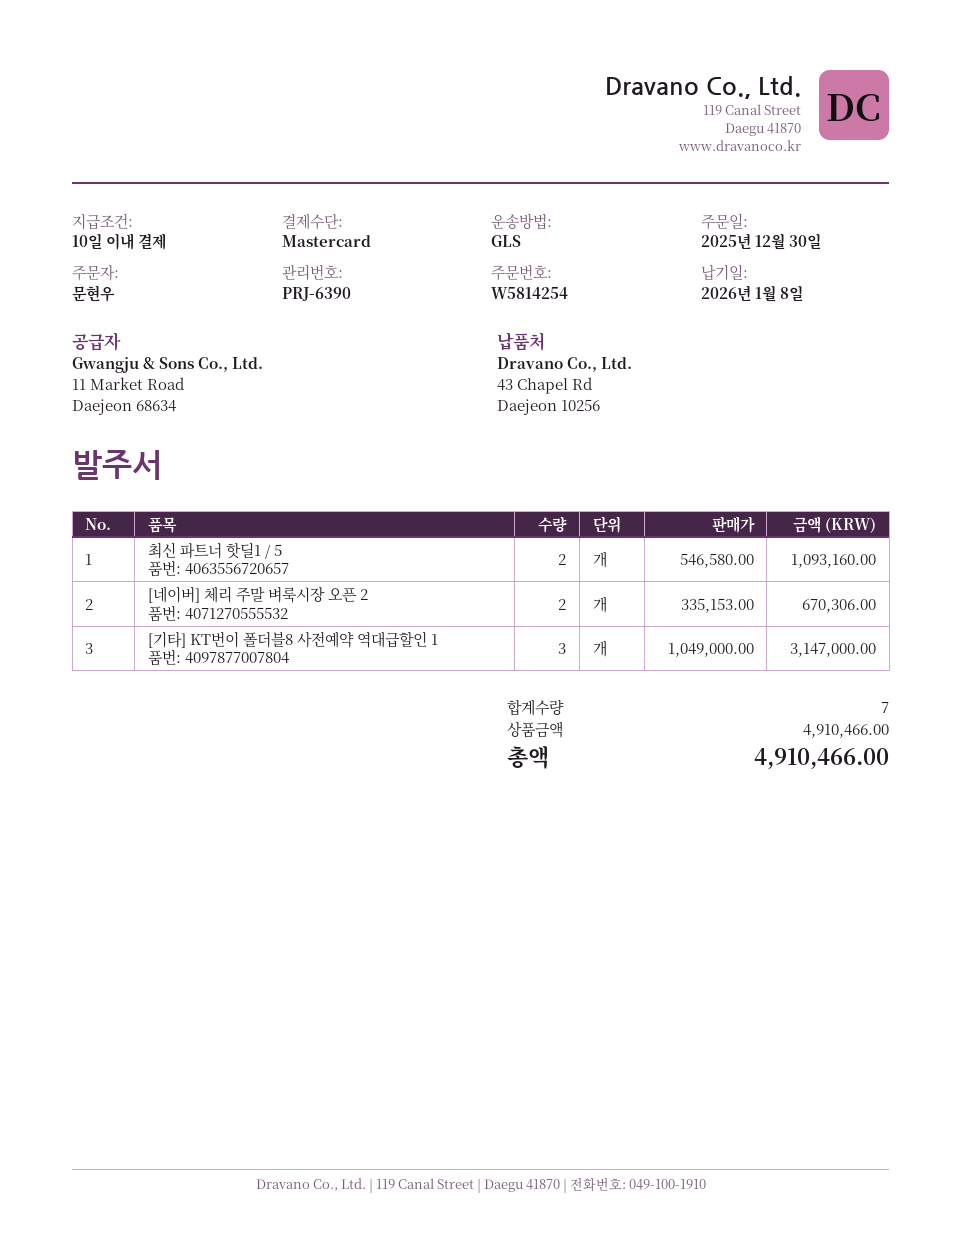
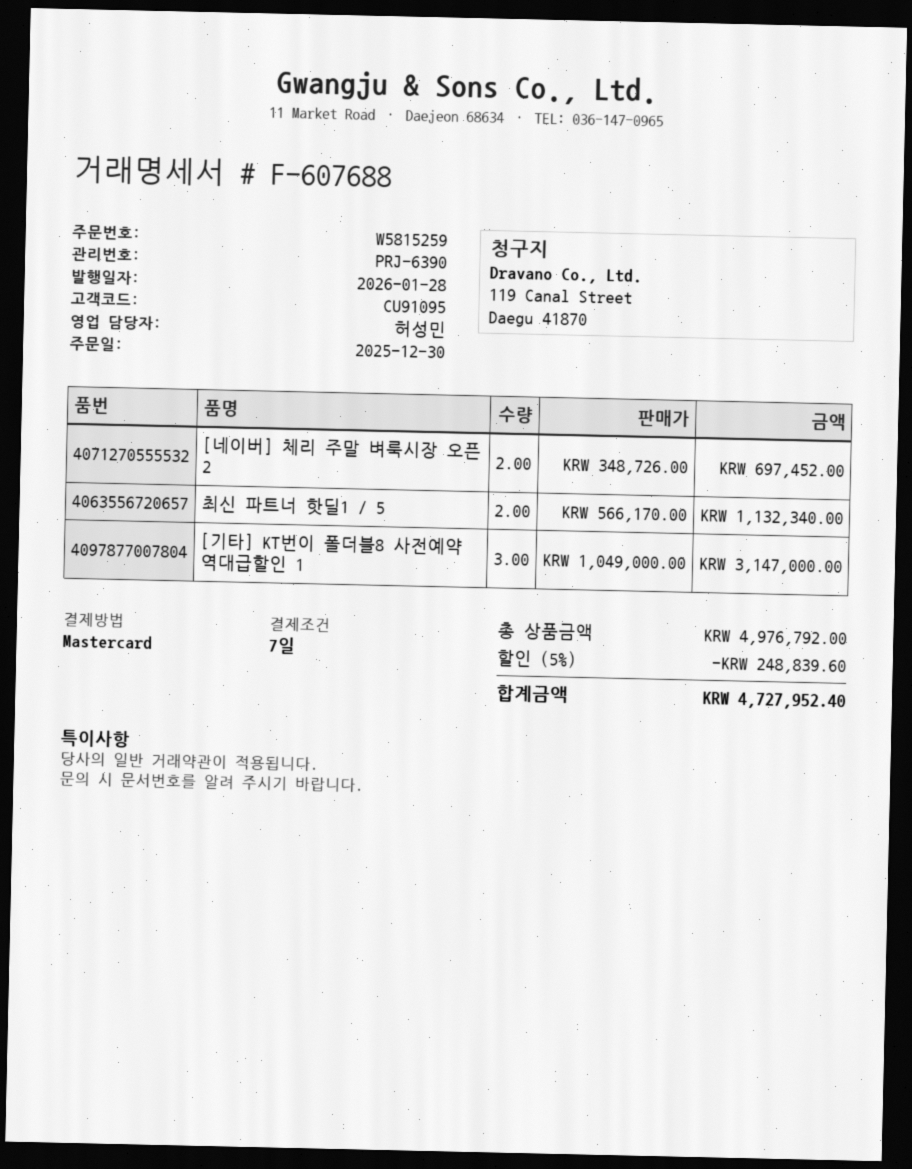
order number: W5814254 -> W5815259
payment terms: 10 days -> 7 days
최신 파트너 핫딜1 / 5: 2 x 546580.00 = 1093160.00 -> 2 x 566170.00 = 1132340.00
[네이버] 체리 주말 벼룩시장 오픈 2: 2 x 335153.00 = 670306.00 -> 2 x 348726.00 = 697452.00
subtotal: 4910466.00 -> 4976792.00
discount: none -> 5% = 248839.60
total: 4910466.00 -> 4727952.40

